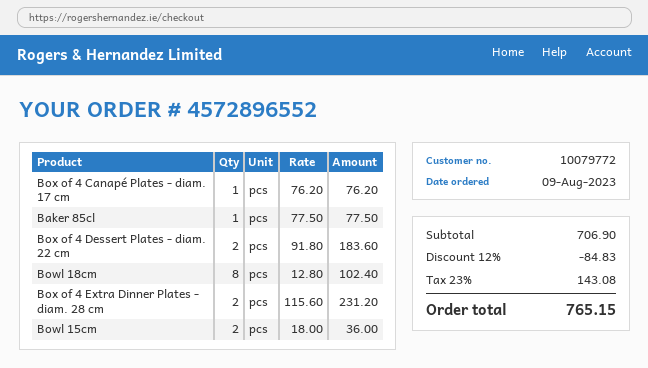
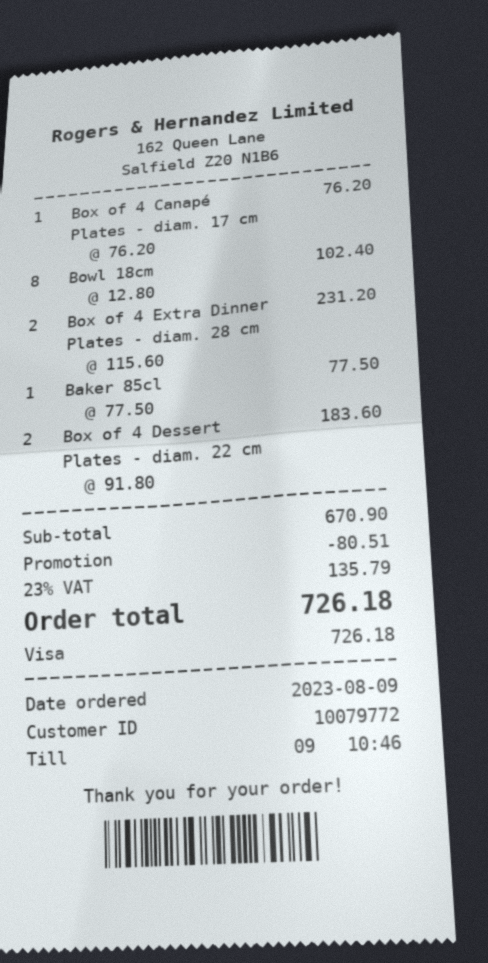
Bowl 15cm: 2 x 18.00 = 36.00 -> none
subtotal: 706.90 -> 670.90
discount: 84.83 -> 80.51
tax: 23% = 143.08 -> 23% = 135.79
total: 765.15 -> 726.18

